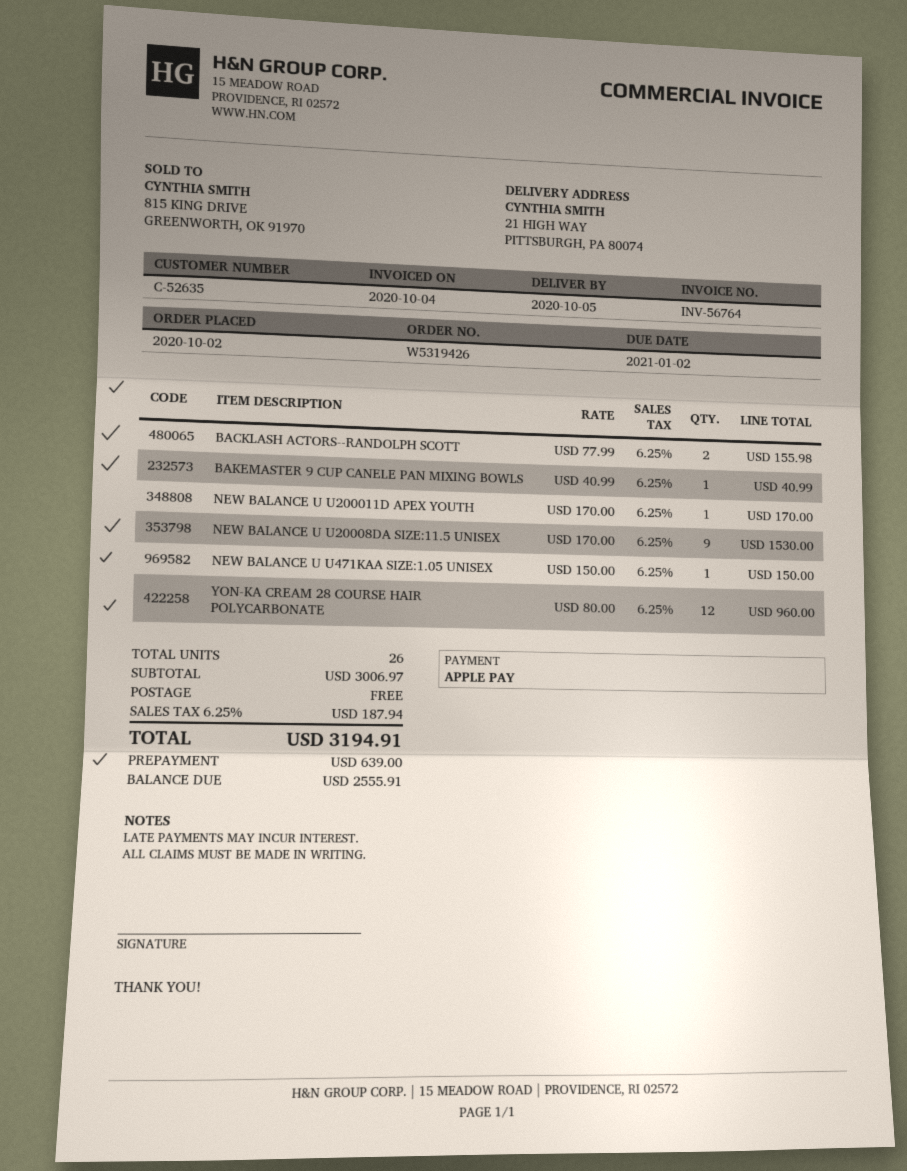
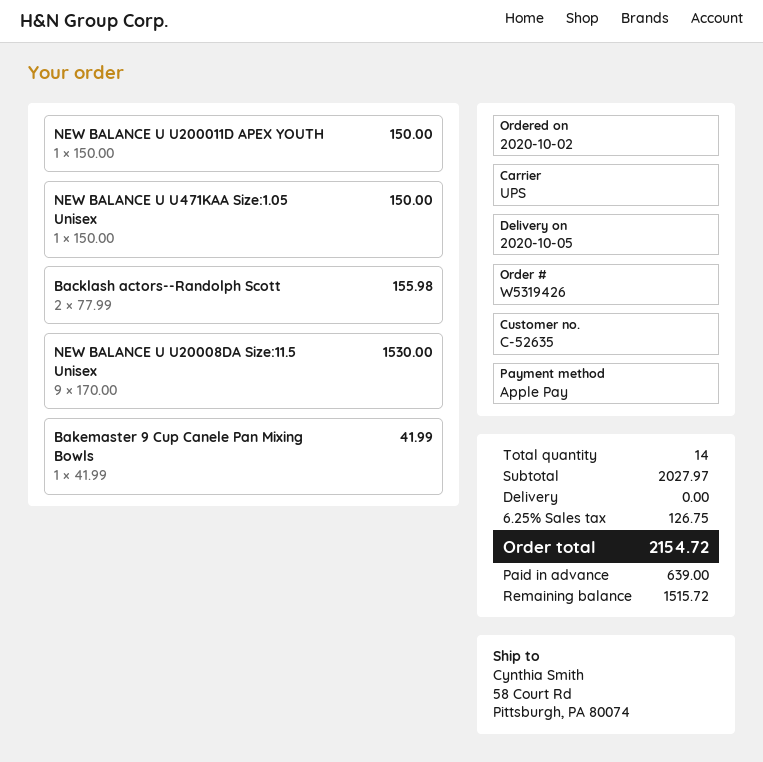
ship to: 21 HIGH WAY, PITTSBURGH, PA 80074 -> 58 Court Rd, Pittsburgh, PA 80074
BAKEMASTER 9 CUP CANELE PAN MIXING BOWLS: 1 x 40.99 = 40.99 -> 1 x 41.99 = 41.99
NEW BALANCE U U200011D APEX YOUTH: 1 x 170.00 = 170.00 -> 1 x 150.00 = 150.00
YON-KA CREAM 28 COURSE HAIR POLYCARBONATE: 12 x 80.00 = 960.00 -> none
total quantity: 26 -> 14
subtotal: 3006.97 -> 2027.97
tax: 6.25% = 187.94 -> 6.25% = 126.75
total: 3194.91 -> 2154.72
balance: 2555.91 -> 1515.72

